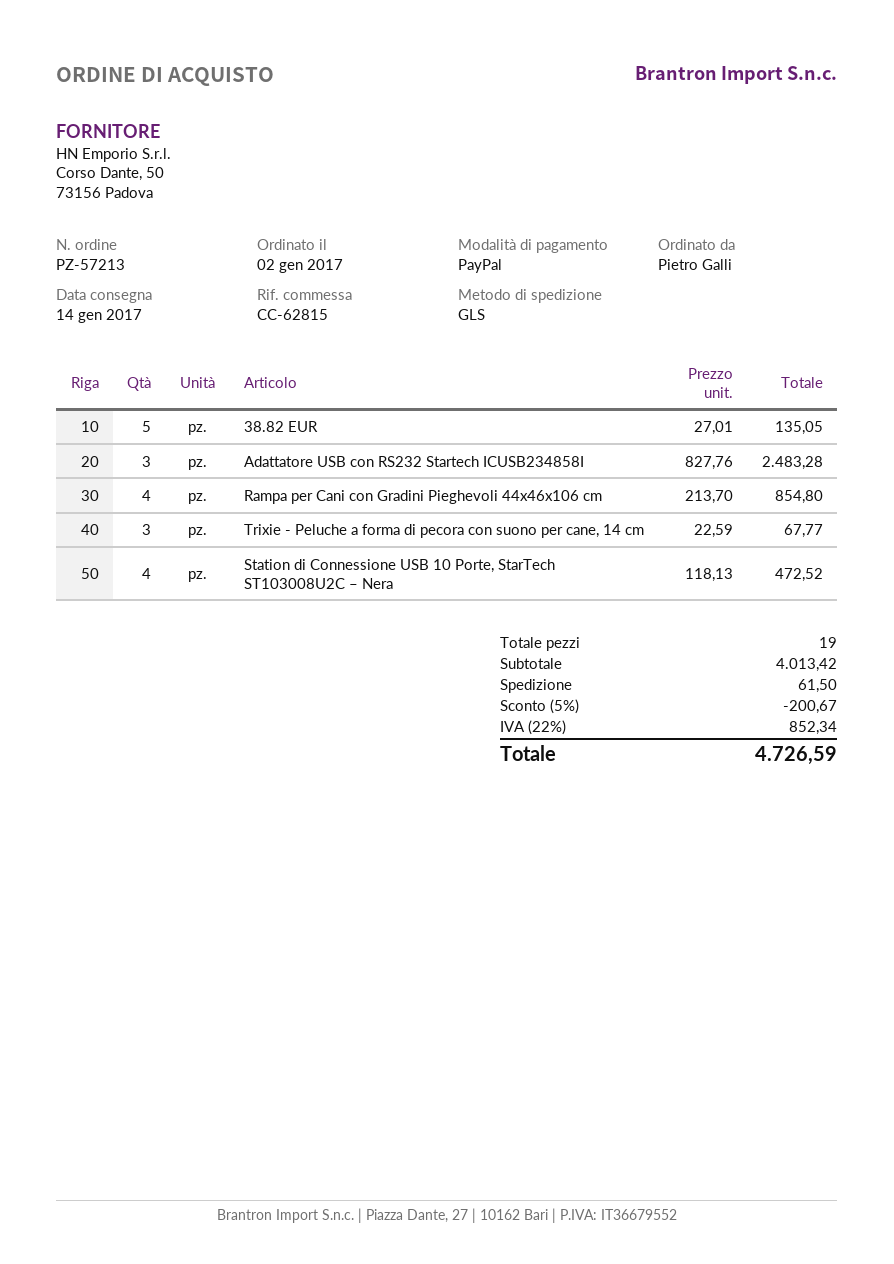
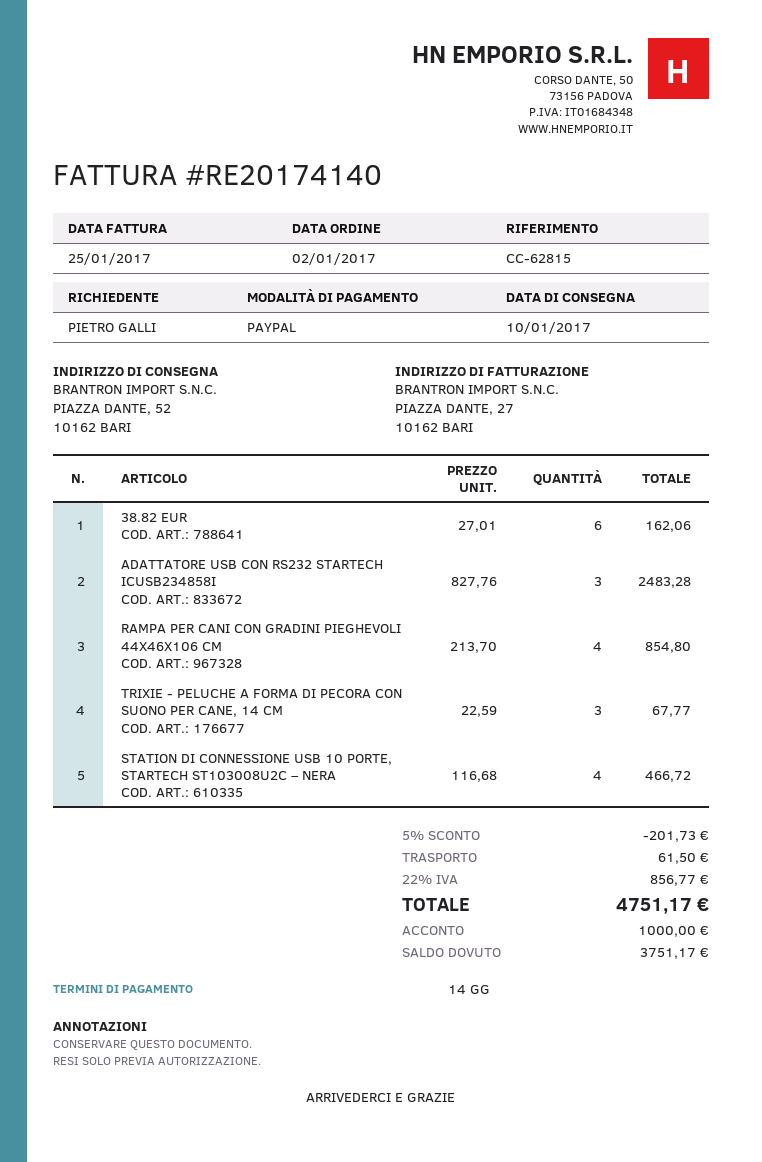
delivery date: 2017-01-14 -> 2017-01-10
38.82 EUR: 5 x 27.01 = 135.05 -> 6 x 27.01 = 162.06
Station di Connessione USB 10 Porte, StarTech ST103008U2C – Nera: 4 x 118.13 = 472.52 -> 4 x 116.68 = 466.72
discount: 5% = 200.67 -> 5% = 201.73
tax: 22% = 852.34 -> 22% = 856.77
total: 4726.59 -> 4751.17

